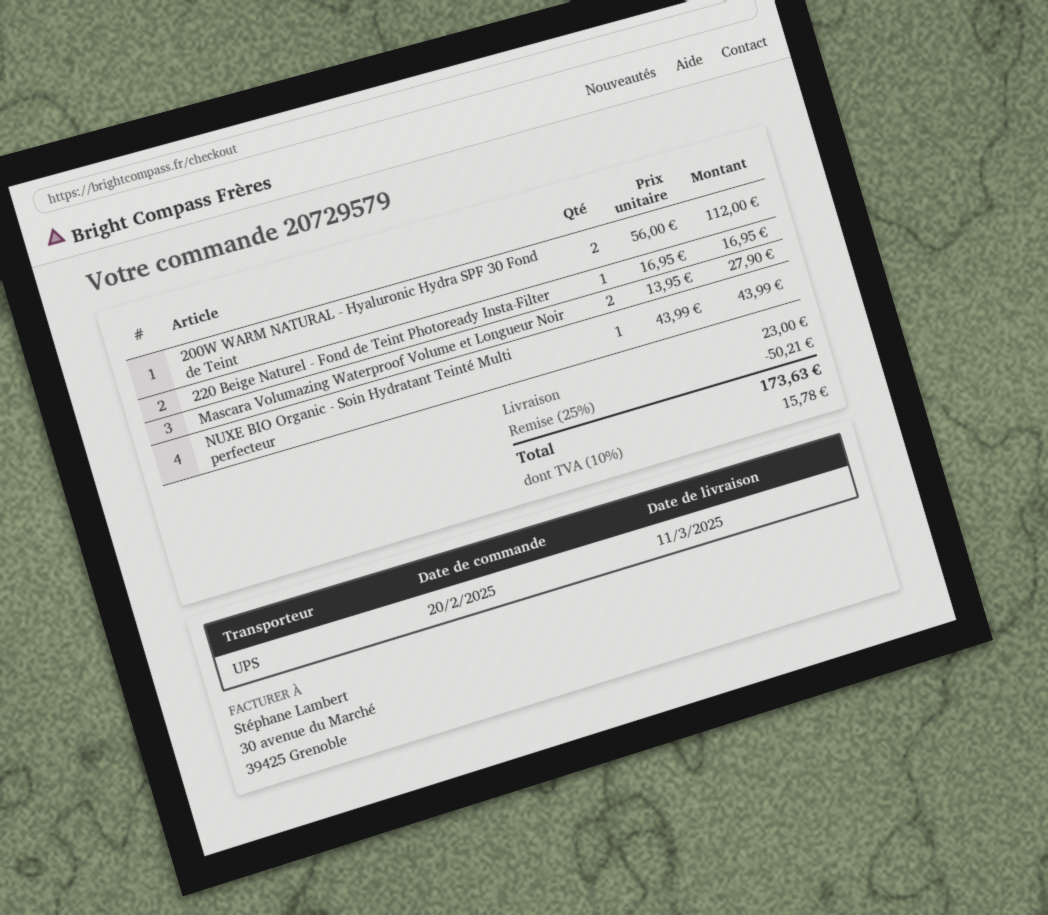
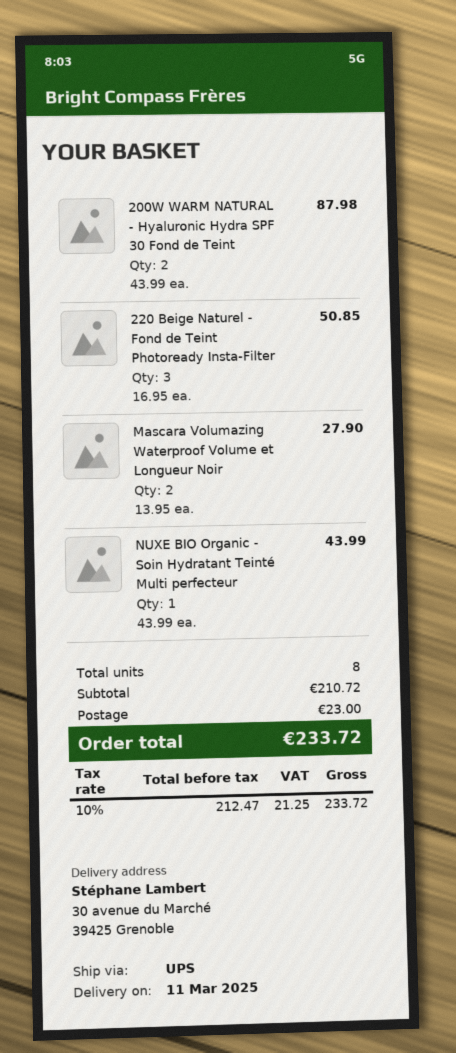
200W WARM NATURAL - Hyaluronic Hydra SPF 30 Fond de Teint: 2 x 56.00 = 112.00 -> 2 x 43.99 = 87.98
220 Beige Naturel - Fond de Teint Photoready Insta-Filter: 1 x 16.95 = 16.95 -> 3 x 16.95 = 50.85
discount: 25% = 50.21 -> none
tax: 10% = 15.78 -> 10% = 21.25
total: 173.63 -> 233.72

